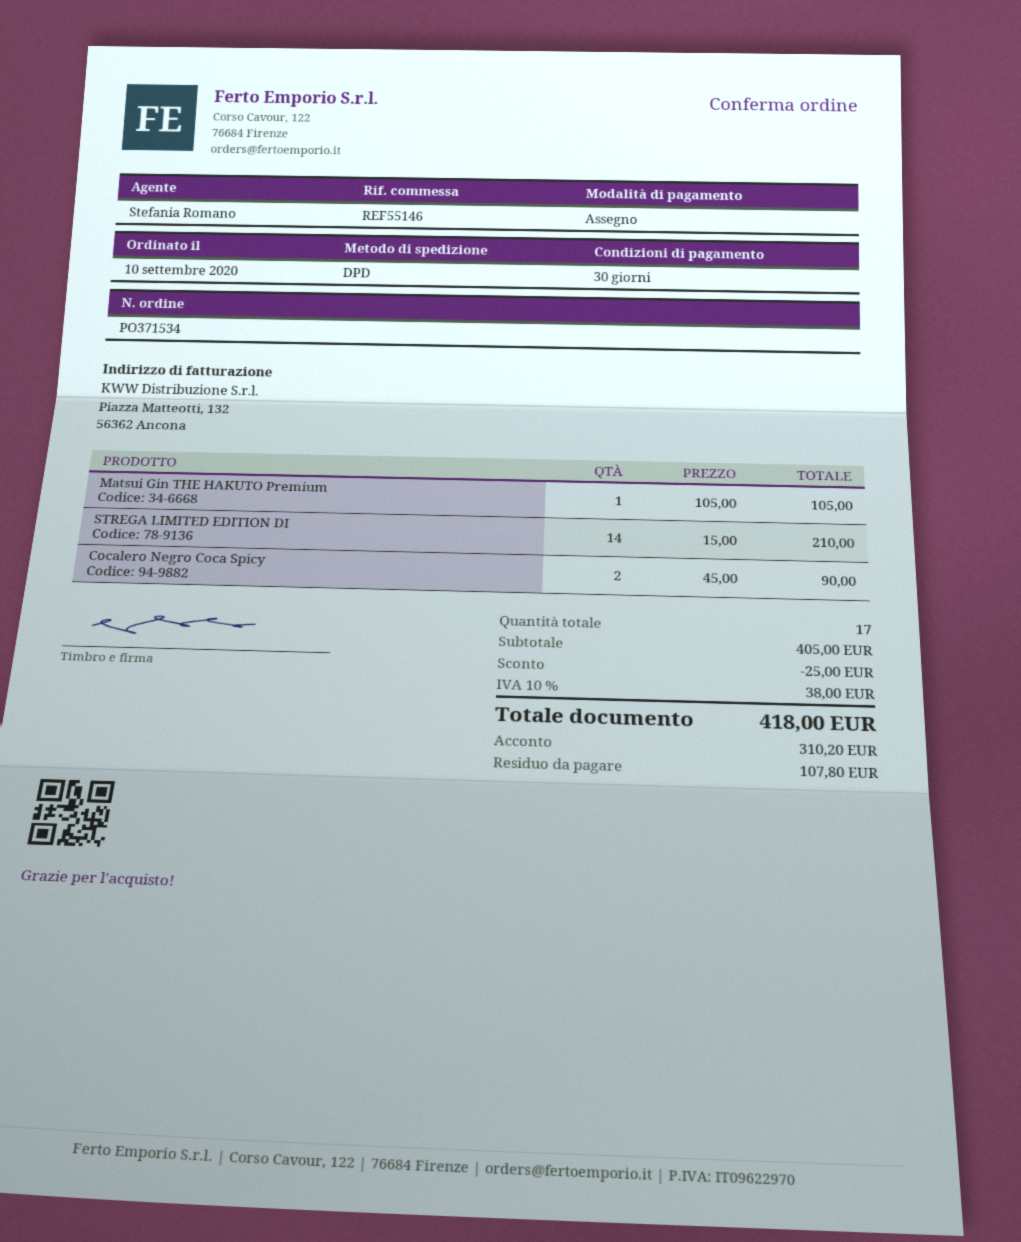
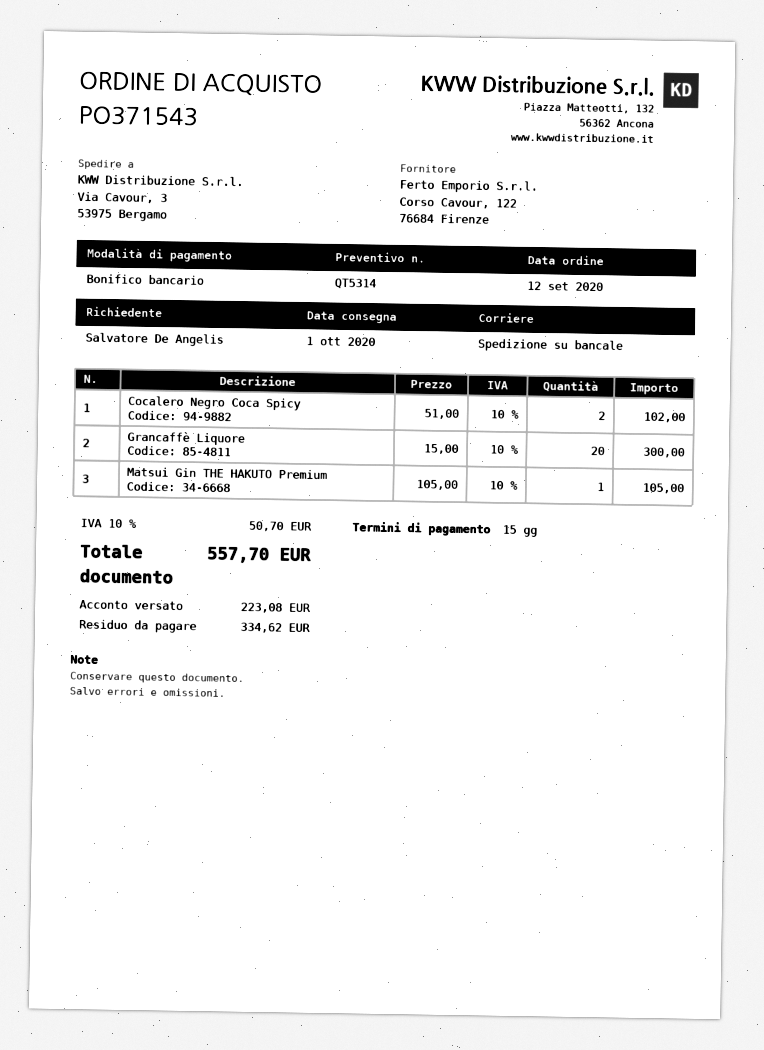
order number: PO371534 -> PO371543
order date: 2020-09-10 -> 2020-09-12
payment terms: 30 days -> 15 days
payment method: cheque -> bank transfer
shipping method: DPD -> pallet freight
STREGA LIMITED EDITION DI: 14 x 15.00 = 210.00 -> none
Cocalero Negro Coca Spicy: 2 x 45.00 = 90.00 -> 2 x 51.00 = 102.00
Grancaffè Liquore: none -> 20 x 15.00 = 300.00
discount: 25.00 -> none
tax: 10% = 38.00 -> 10% = 50.70
total: 418.00 -> 557.70
deposit: 310.20 -> 223.08
balance: 107.80 -> 334.62

